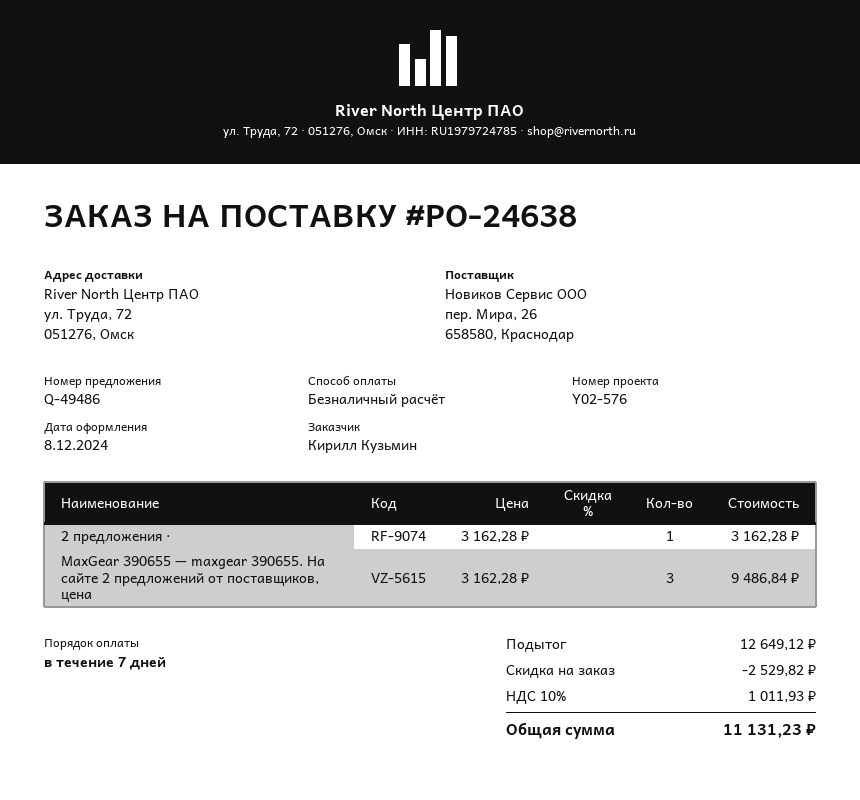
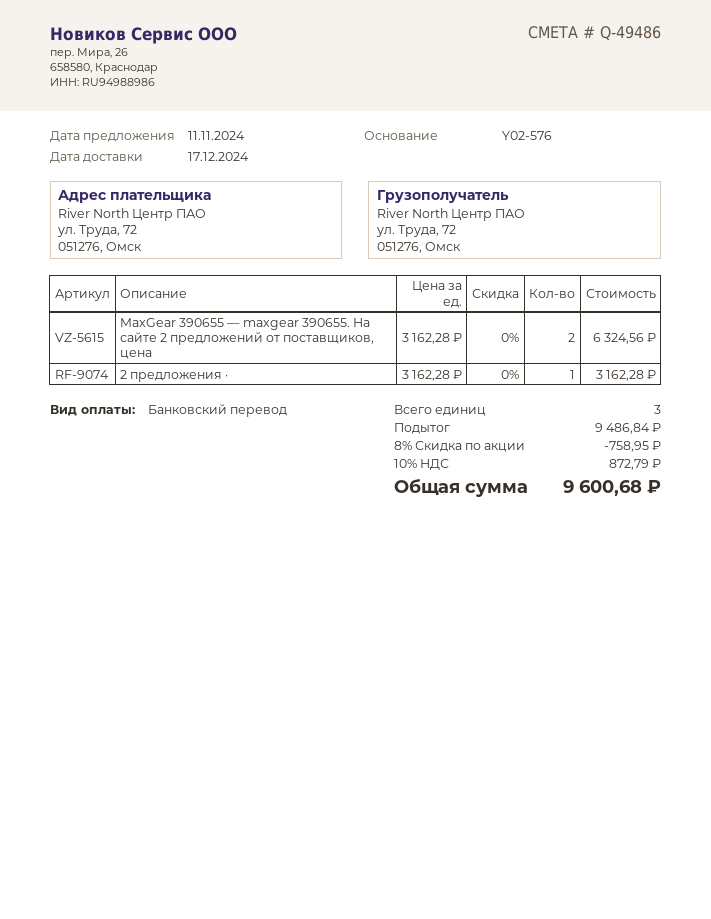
MaxGear 390655 — maxgear 390655. На сайте 2 предложений от поставщиков, цена: 3 x 3162.28 = 9486.84 -> 2 x 3162.28 = 6324.56
subtotal: 12649.12 -> 9486.84
discount: 2529.82 -> 758.95
tax: 10% = 1011.93 -> 10% = 872.79
total: 11131.23 -> 9600.68

